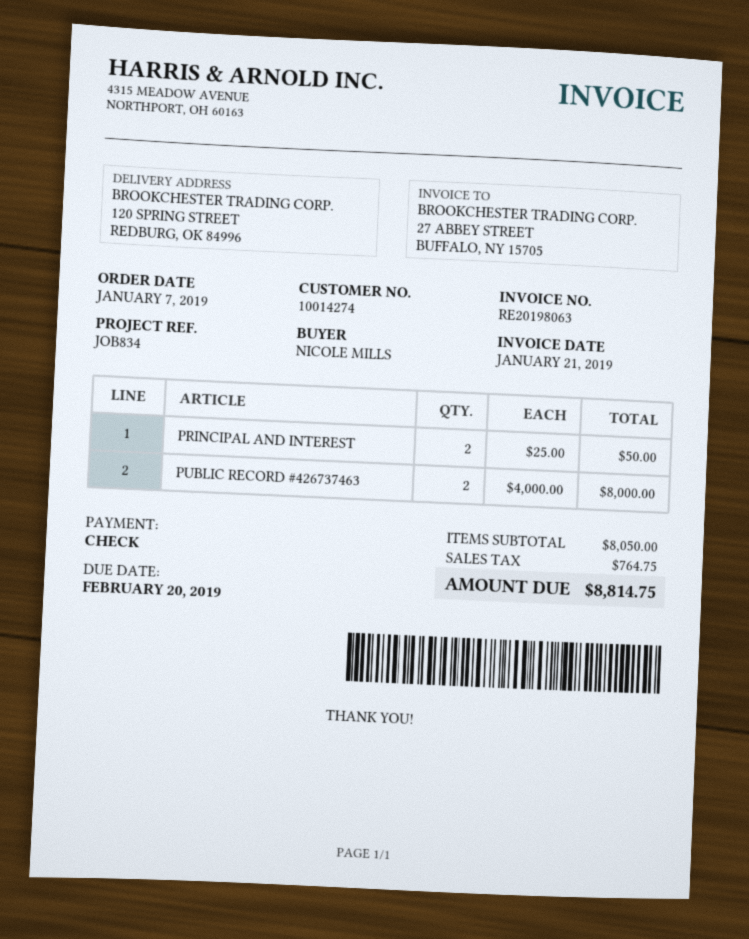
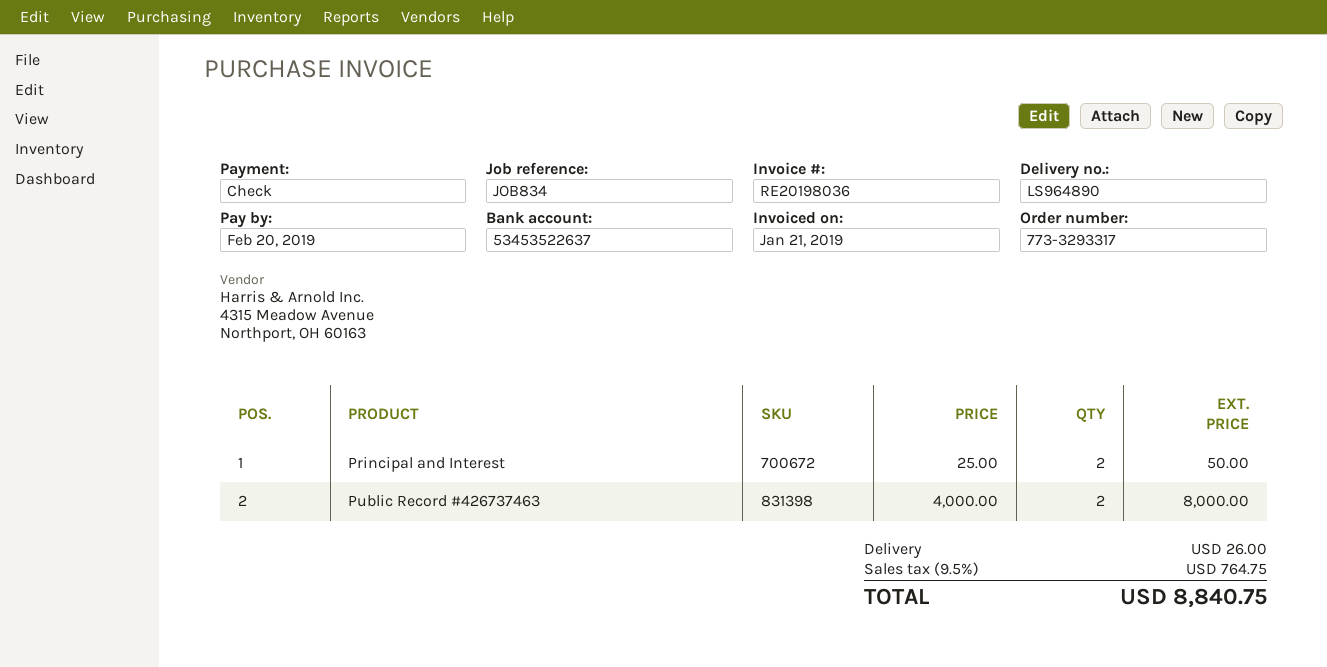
invoice number: RE20198063 -> RE20198036
shipping: none -> 26.00
total: 8814.75 -> 8840.75

